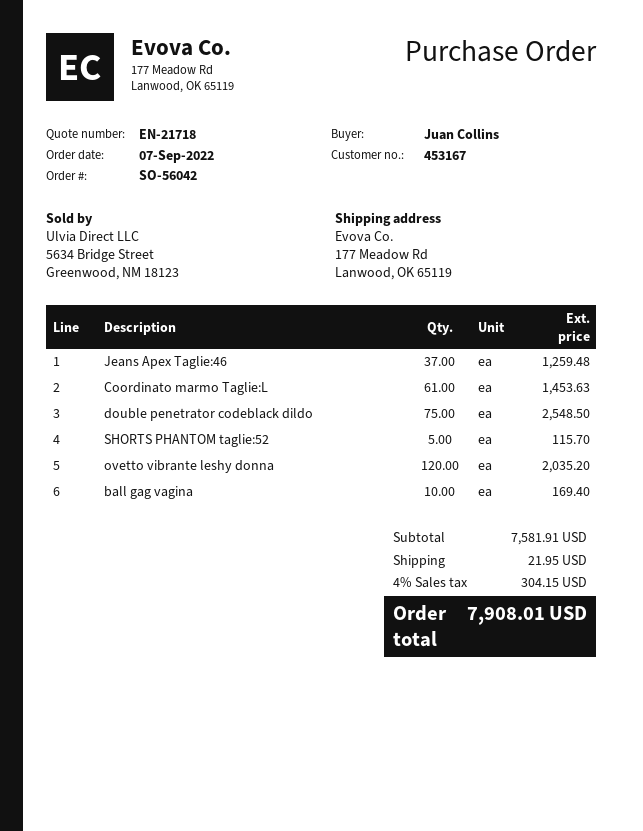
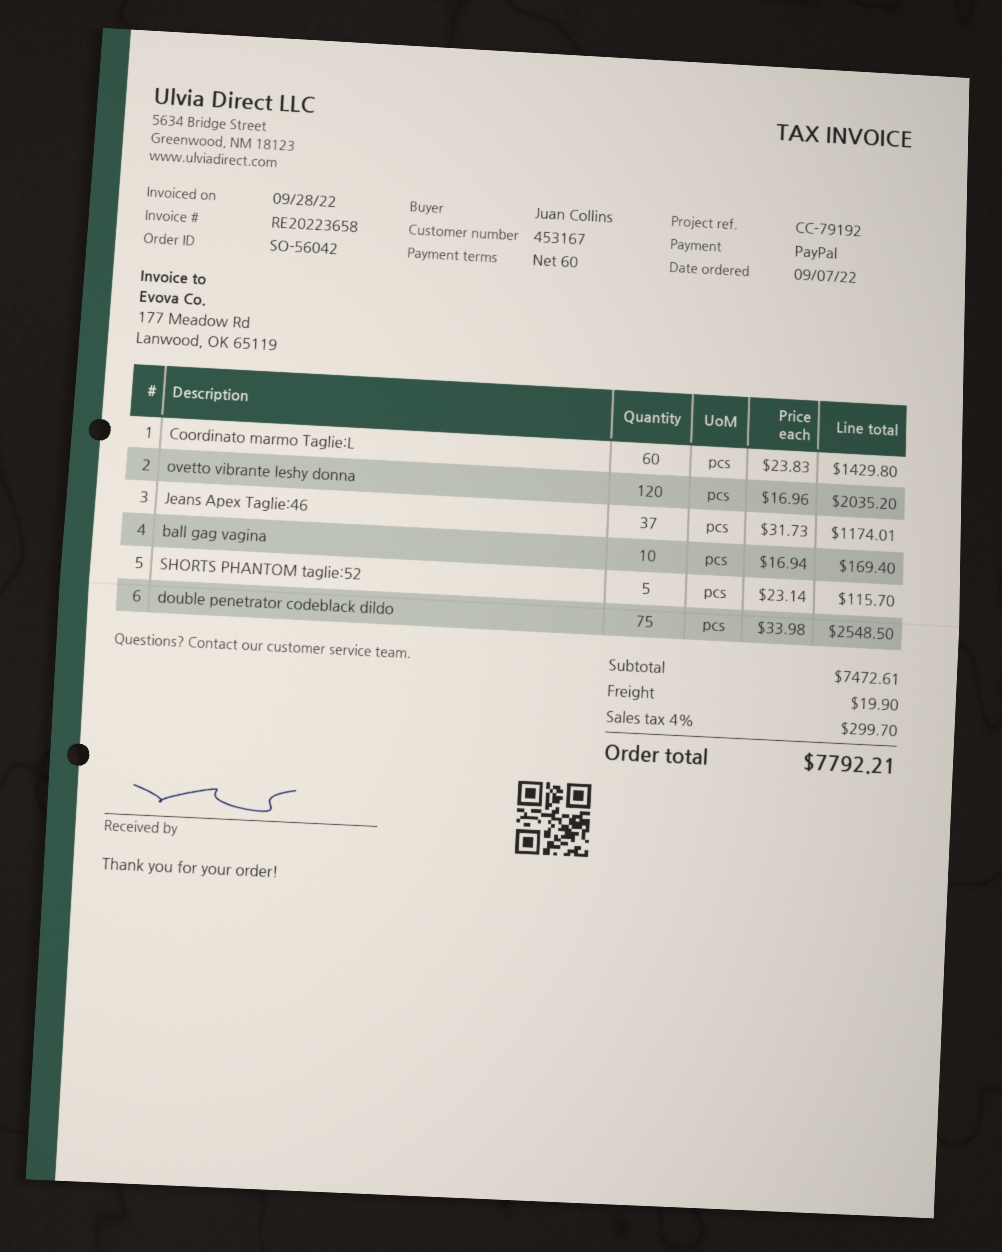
Jeans Apex Taglie:46: 37 for 1259.48 -> 37 for 1174.01
Coordinato marmo Taglie:L: 61 for 1453.63 -> 60 for 1429.80
subtotal: 7581.91 -> 7472.61
shipping: 21.95 -> 19.90
tax: 4% = 304.15 -> 4% = 299.70
total: 7908.01 -> 7792.21

